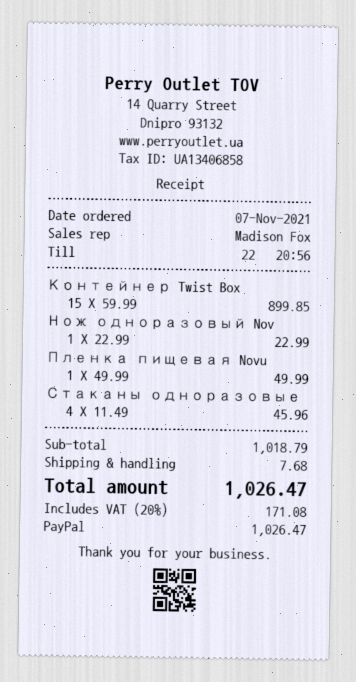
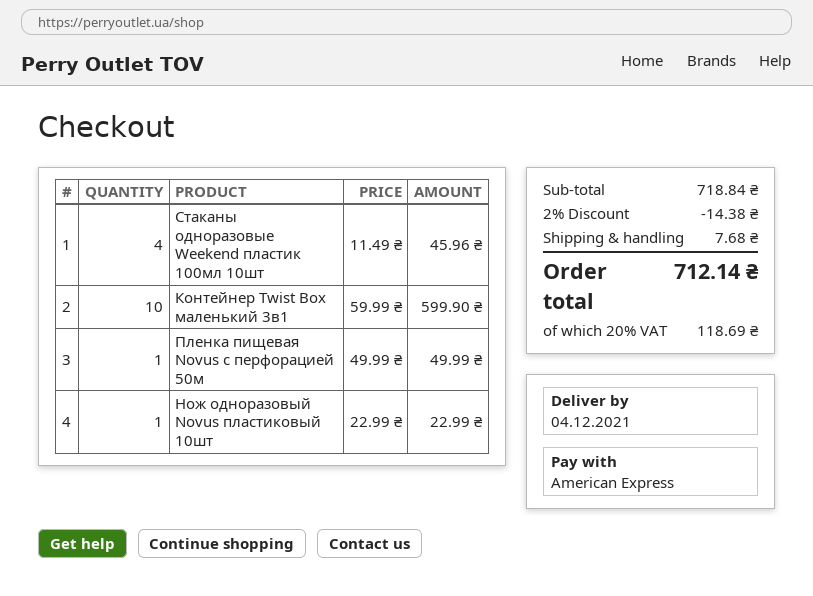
payment method: PayPal -> American Express
Контейнер Twist Box: 15 x 59.99 = 899.85 -> 10 x 59.99 = 599.90
subtotal: 1018.79 -> 718.84
discount: none -> 2% = 14.38
tax: 20% = 171.08 -> 20% = 118.69
total: 1026.47 -> 712.14

